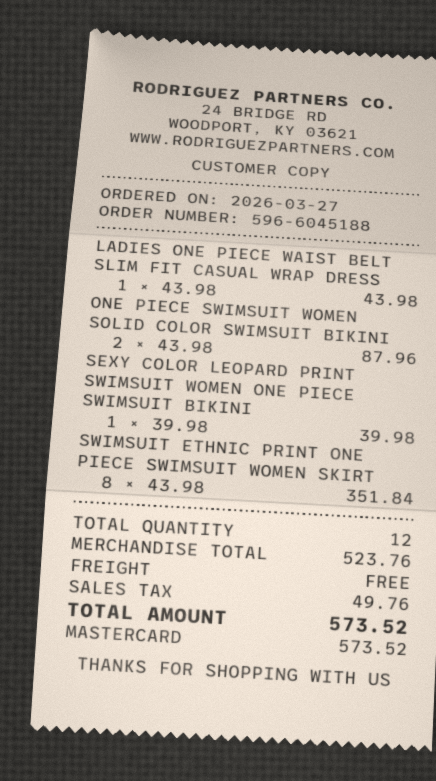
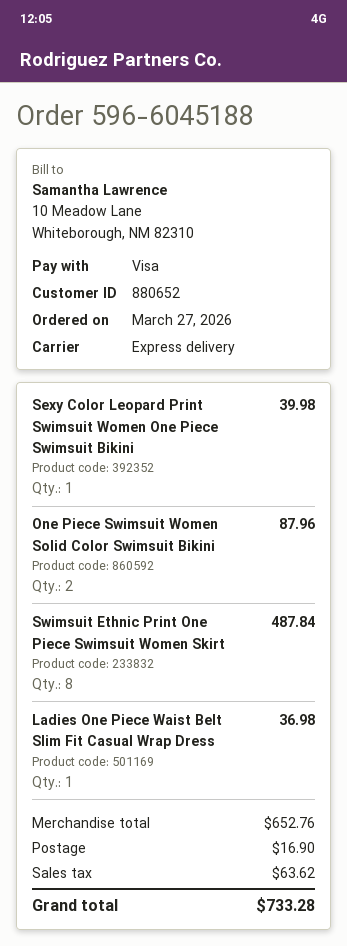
payment method: Mastercard -> Visa
LADIES ONE PIECE WAIST BELT SLIM FIT CASUAL WRAP DRESS: 1 for 43.98 -> 1 for 36.98
SWIMSUIT ETHNIC PRINT ONE PIECE SWIMSUIT WOMEN SKIRT: 8 for 351.84 -> 8 for 487.84
subtotal: 523.76 -> 652.76
shipping: 0.00 -> 16.90
tax: 49.76 -> 63.62
total: 573.52 -> 733.28

